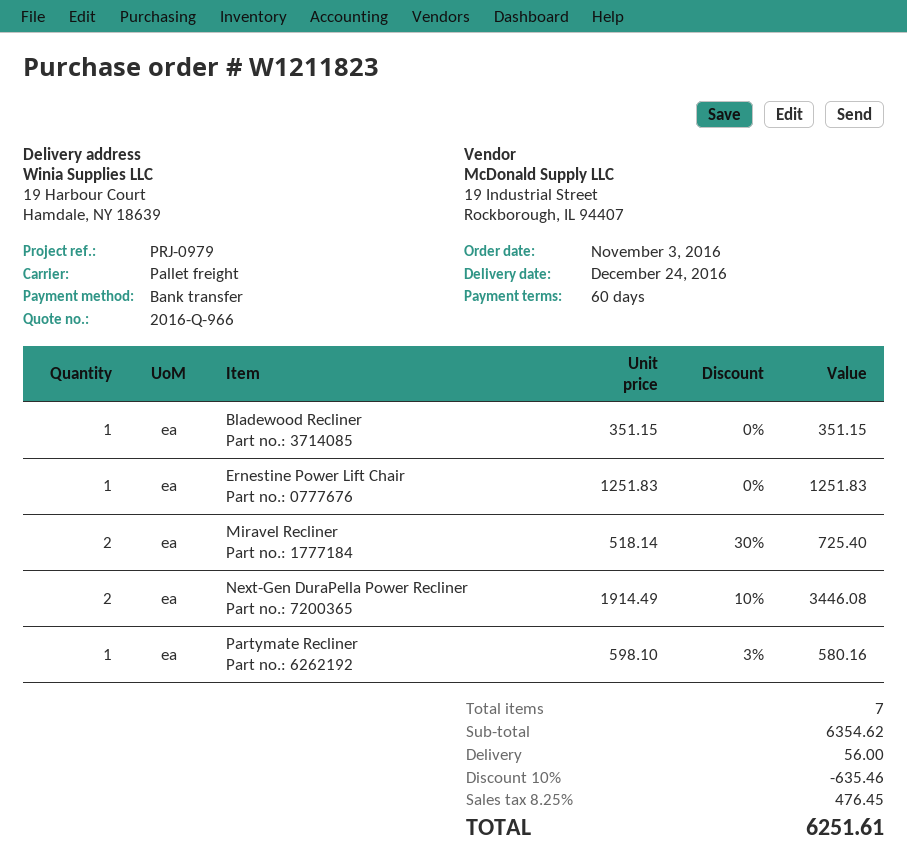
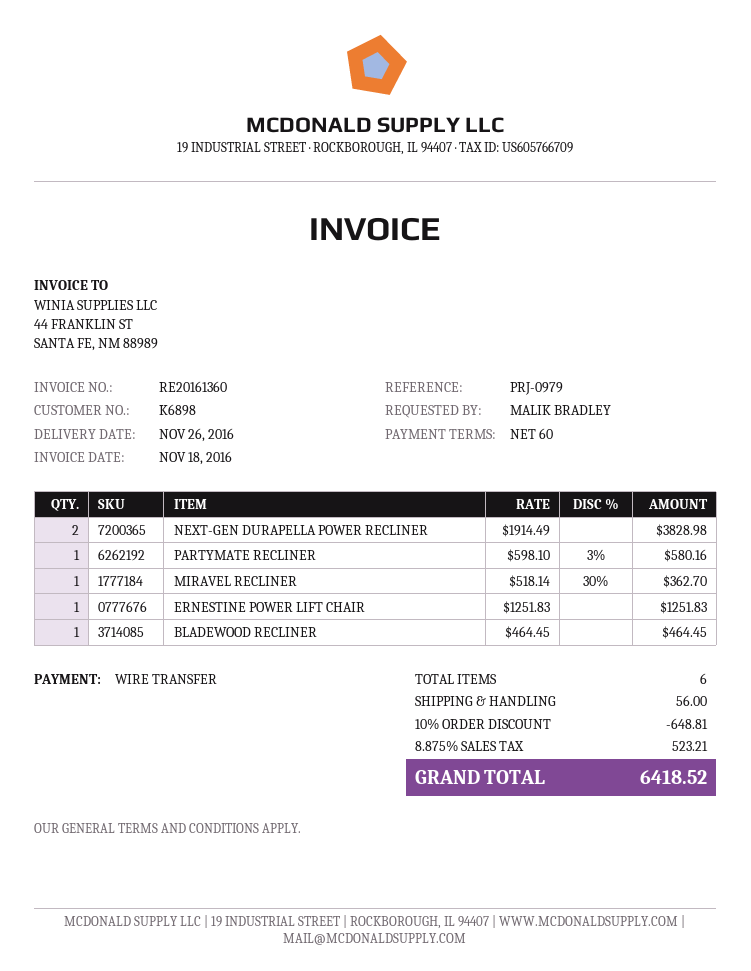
delivery date: 2016-12-24 -> 2016-11-26
Bladewood Recliner: 1 x 351.15 = 351.15 -> 1 x 464.45 = 464.45
Miravel Recliner: 2 x 518.14 - 30% = 725.40 -> 1 x 518.14 - 30% = 362.70
Next-Gen DuraPella Power Recliner: 2 x 1914.49 - 10% = 3446.08 -> 2 x 1914.49 = 3828.98
total quantity: 7 -> 6
discount: 10% = 635.46 -> 10% = 648.81
tax: 8.25% = 476.45 -> 8.875% = 523.21
total: 6251.61 -> 6418.52

